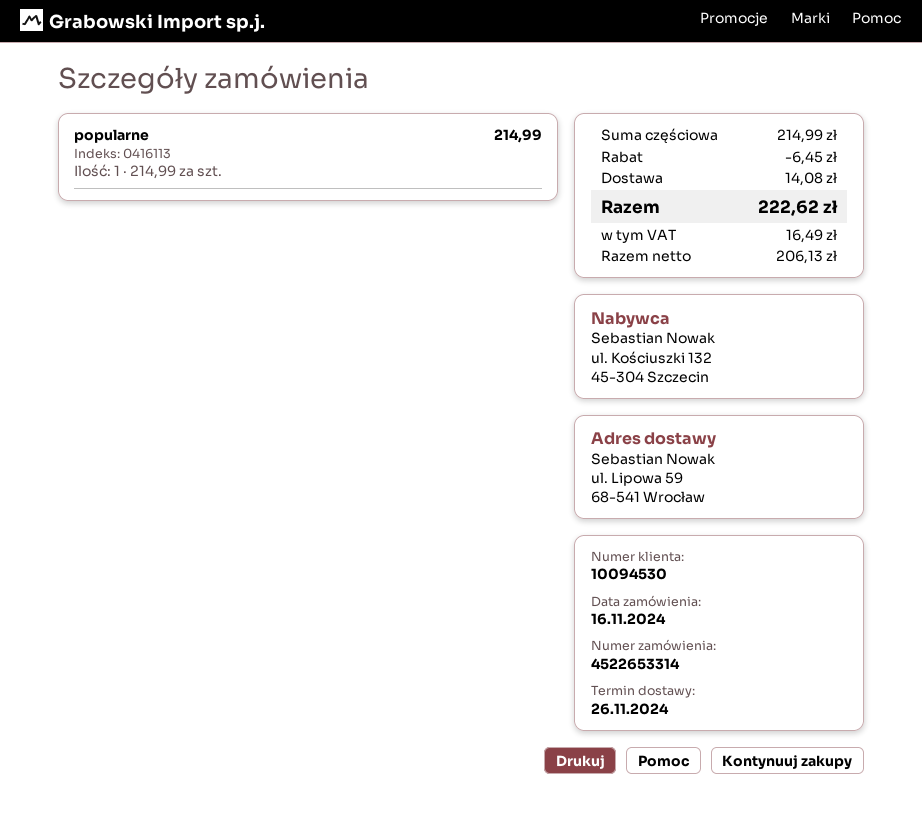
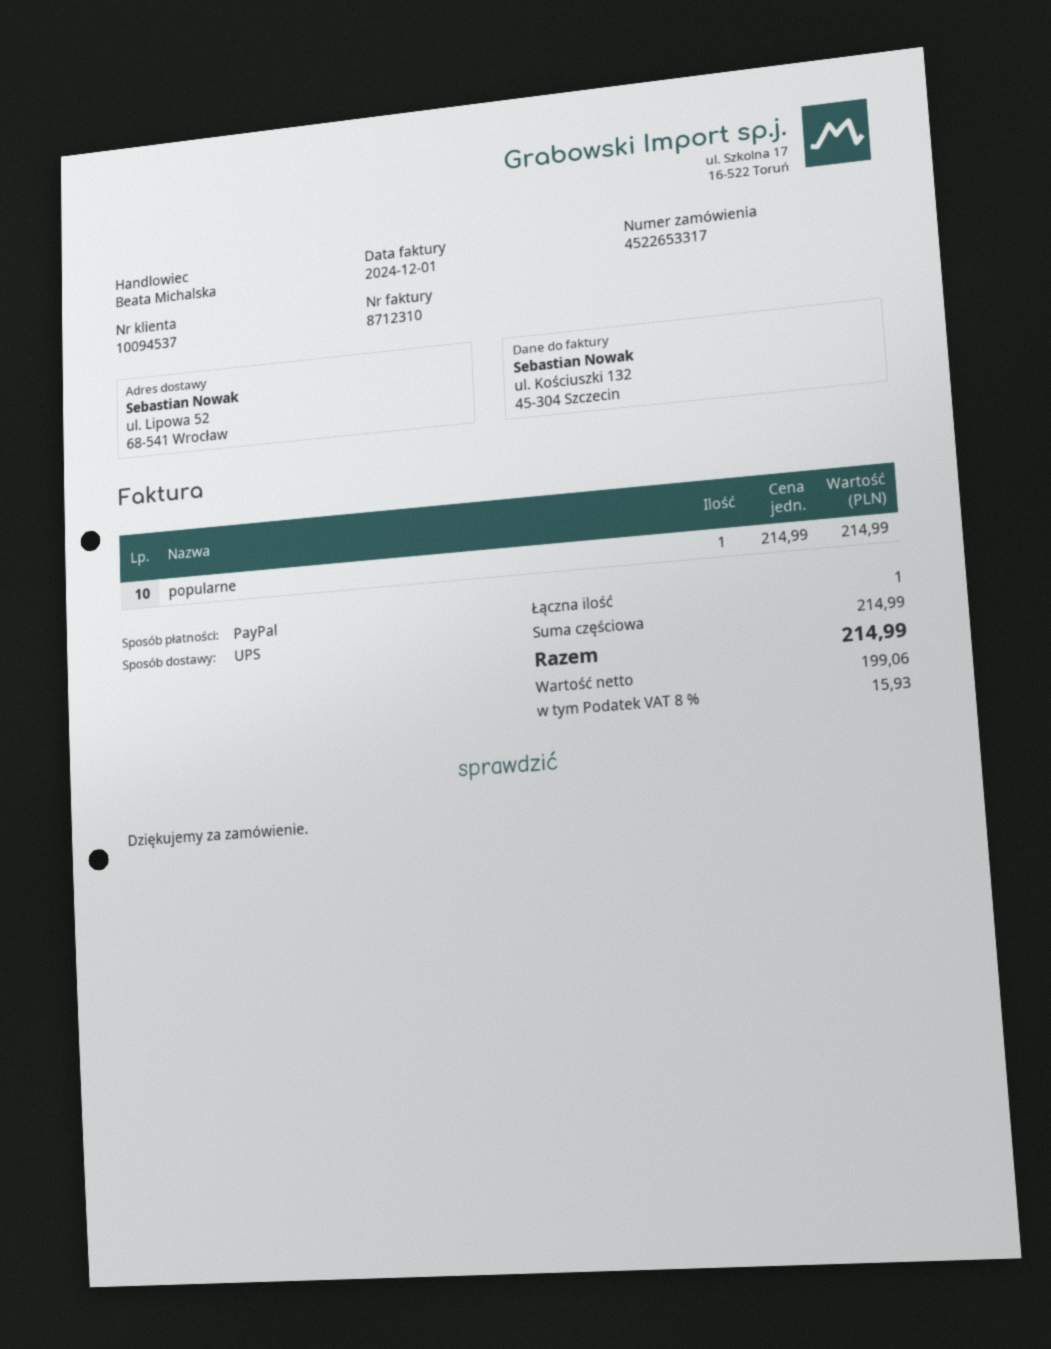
order number: 4522653314 -> 4522653317
customer number: 10094530 -> 10094537
ship to: ul. Lipowa 59, 68-541 Wrocław -> ul. Lipowa 52, 68-541 Wrocław
discount: 6.45 -> none
shipping: 14.08 -> none
net: 206.13 -> 199.06
tax: 16.49 -> 15.93
total: 222.62 -> 214.99

